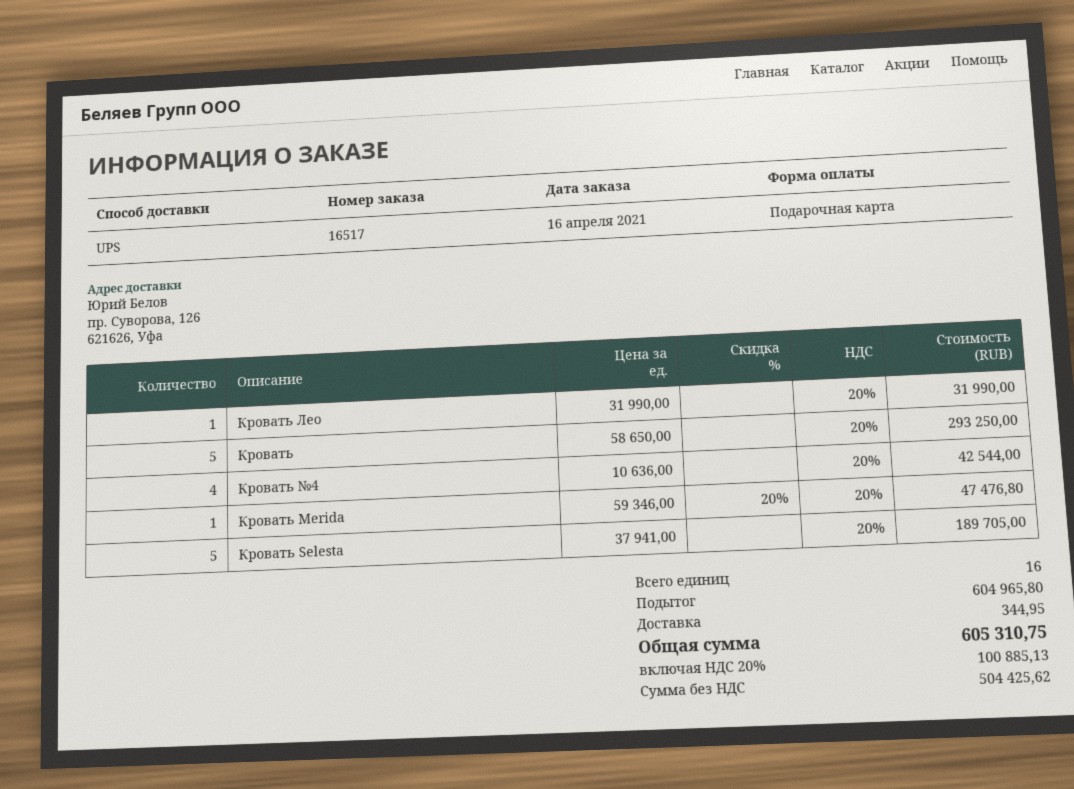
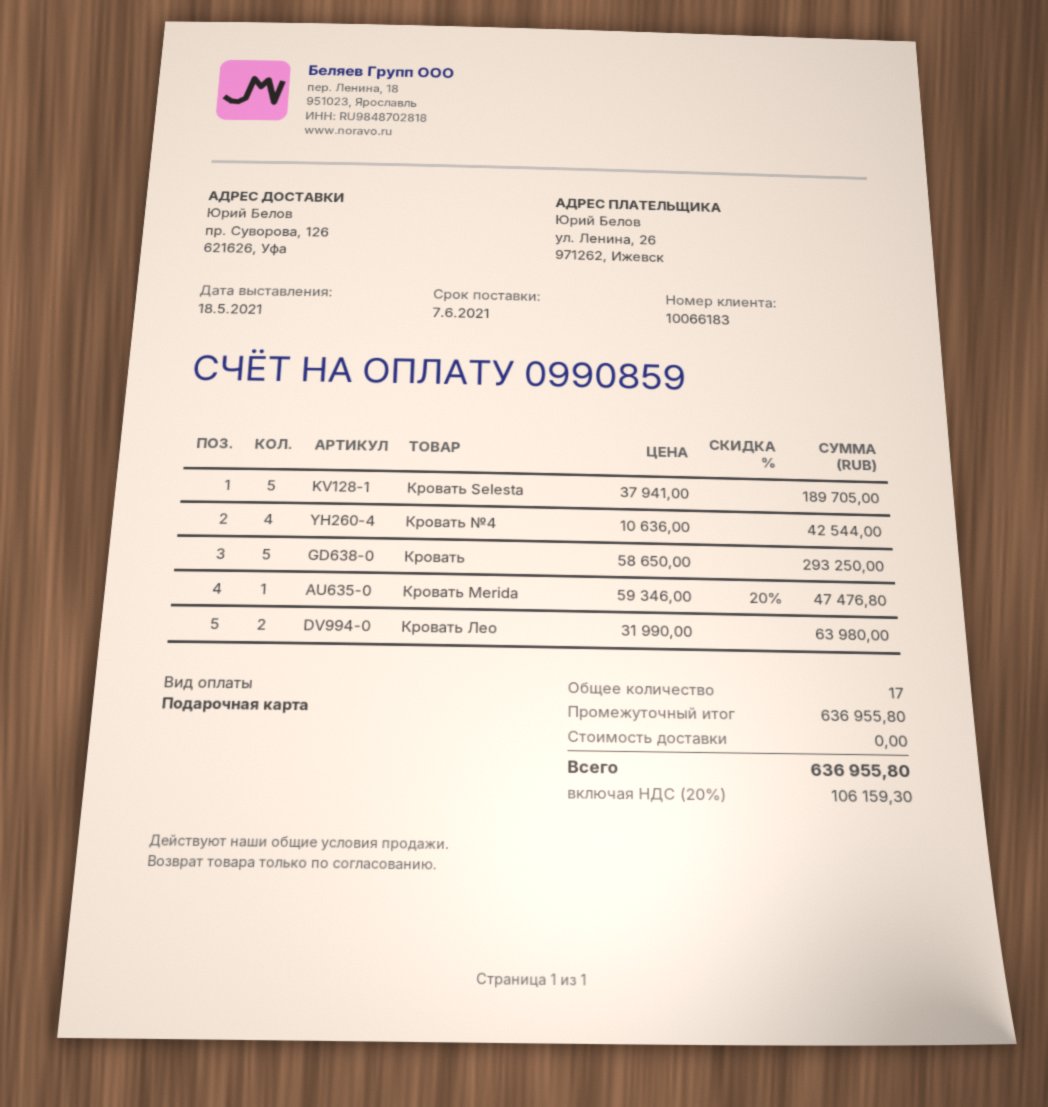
Кровать Лео: 1 x 31990.00 = 31990.00 -> 2 x 31990.00 = 63980.00
total quantity: 16 -> 17
subtotal: 604965.80 -> 636955.80
shipping: 344.95 -> 0.00
tax: 20% = 100885.13 -> 20% = 106159.30
total: 605310.75 -> 636955.80

